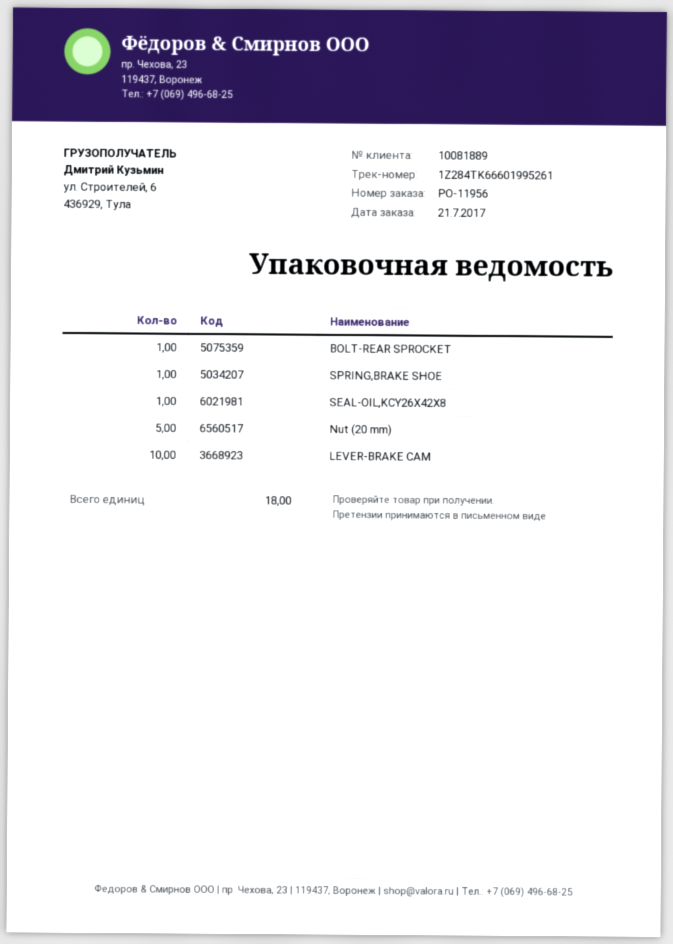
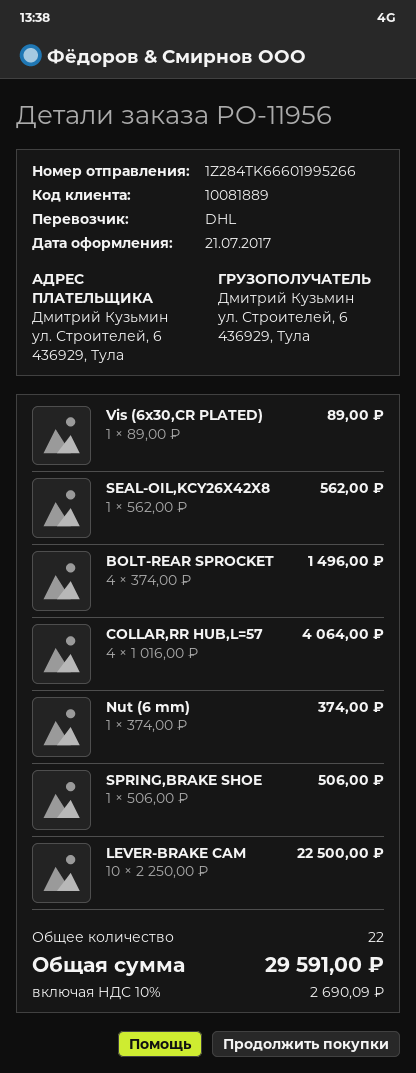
tracking number: 1Z284TK66601995261 -> 1Z284TK66601995266
BOLT-REAR SPROCKET: 1 -> 4
Nut (20 mm): 5 -> none
Vis (6x30,CR PLATED): none -> 1
COLLAR,RR HUB,L=57: none -> 4
Nut (6 mm): none -> 1
total quantity: 18 -> 22

